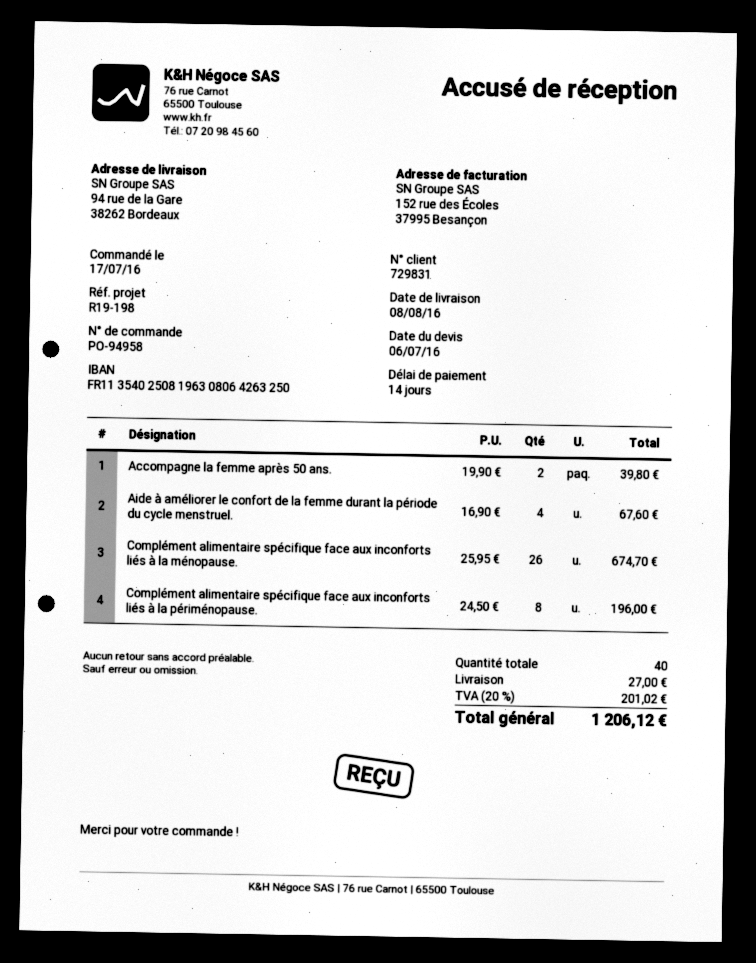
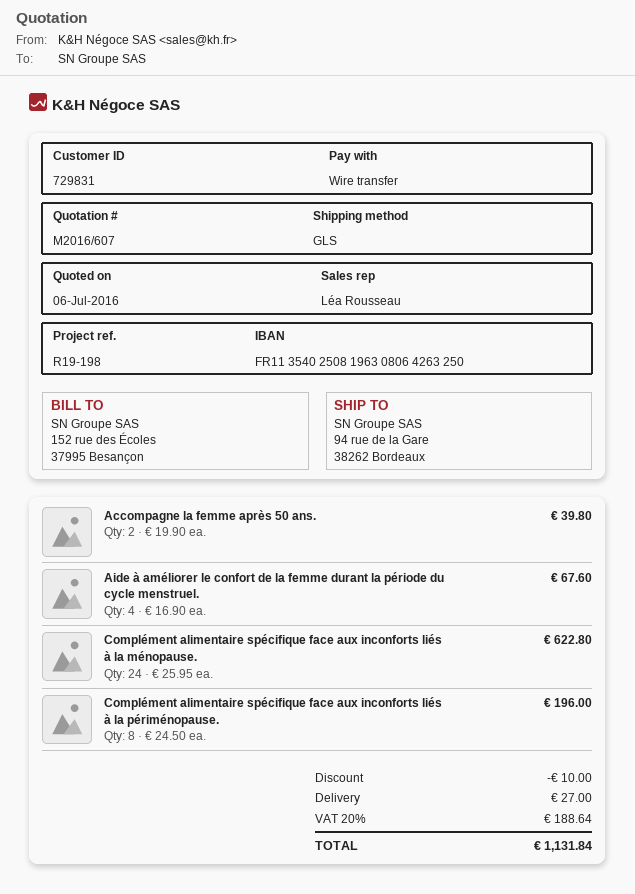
Complément alimentaire spécifique face aux inconforts liés à la ménopause.: 26 x 25.95 = 674.70 -> 24 x 25.95 = 622.80
discount: none -> 10.00
tax: 20% = 201.02 -> 20% = 188.64
total: 1206.12 -> 1131.84

